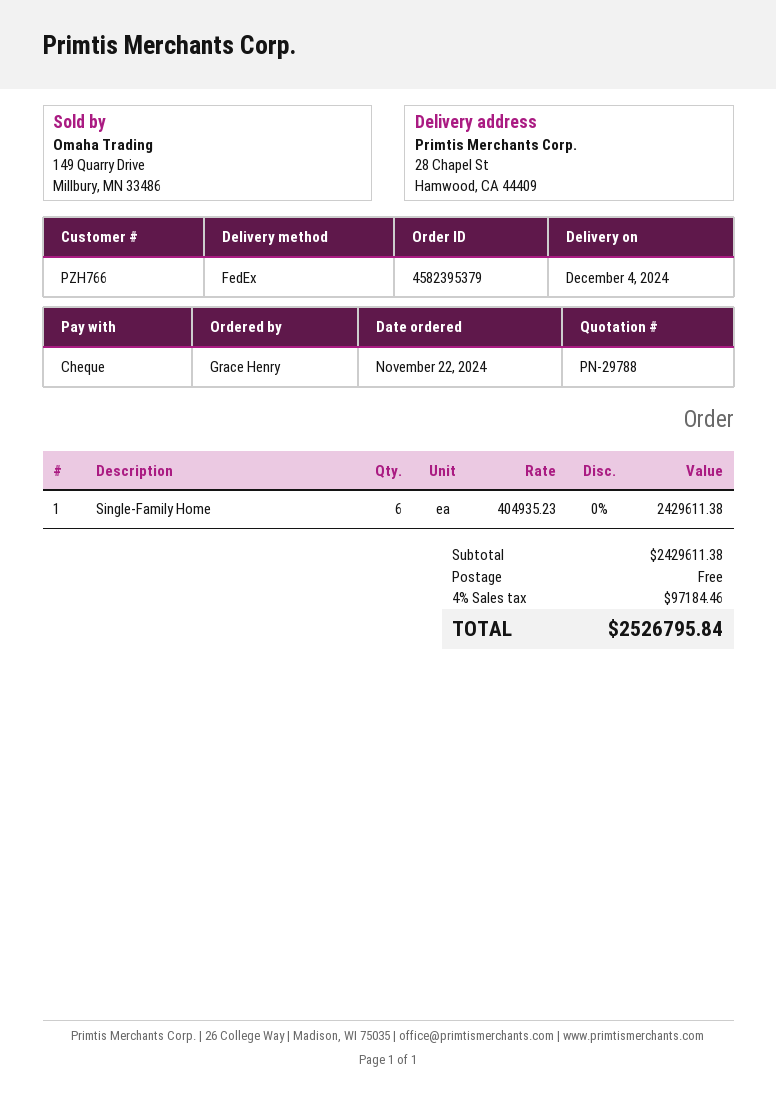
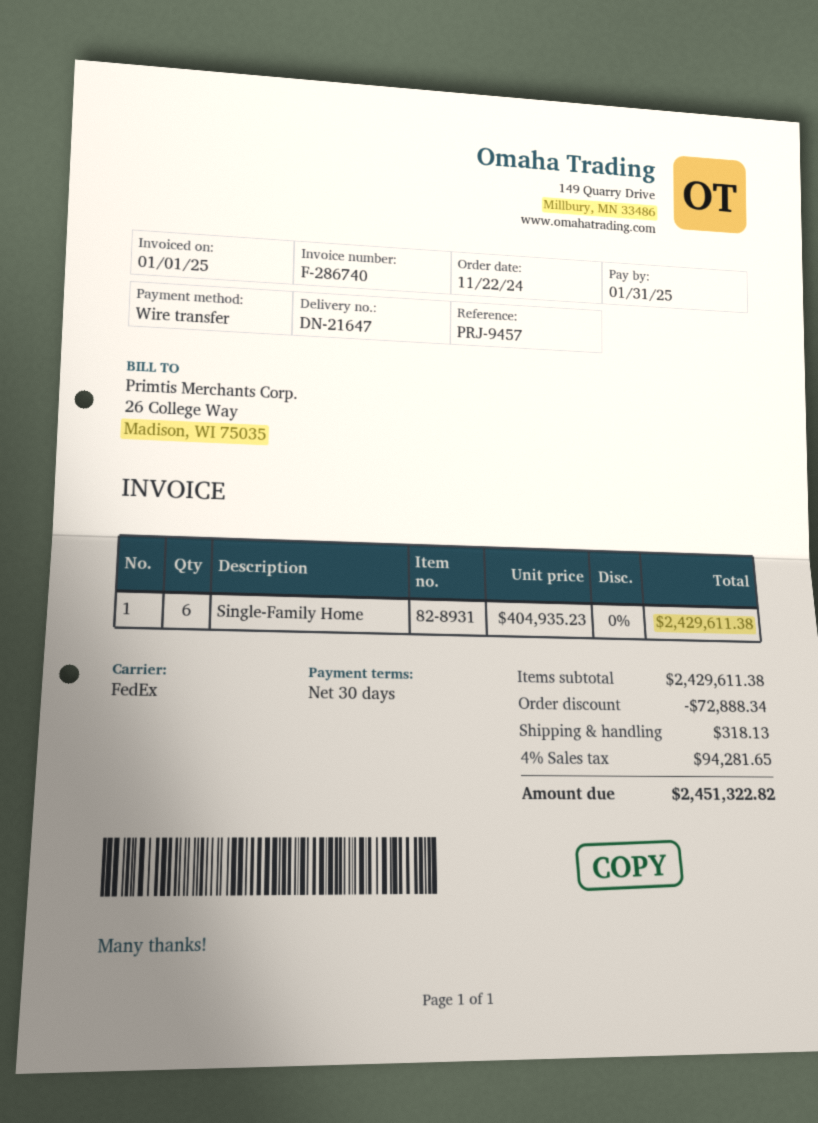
payment method: cheque -> bank transfer
discount: none -> 72888.34
shipping: 0.00 -> 318.13
tax: 4% = 97184.46 -> 4% = 94281.65
total: 2526795.84 -> 2451322.82

